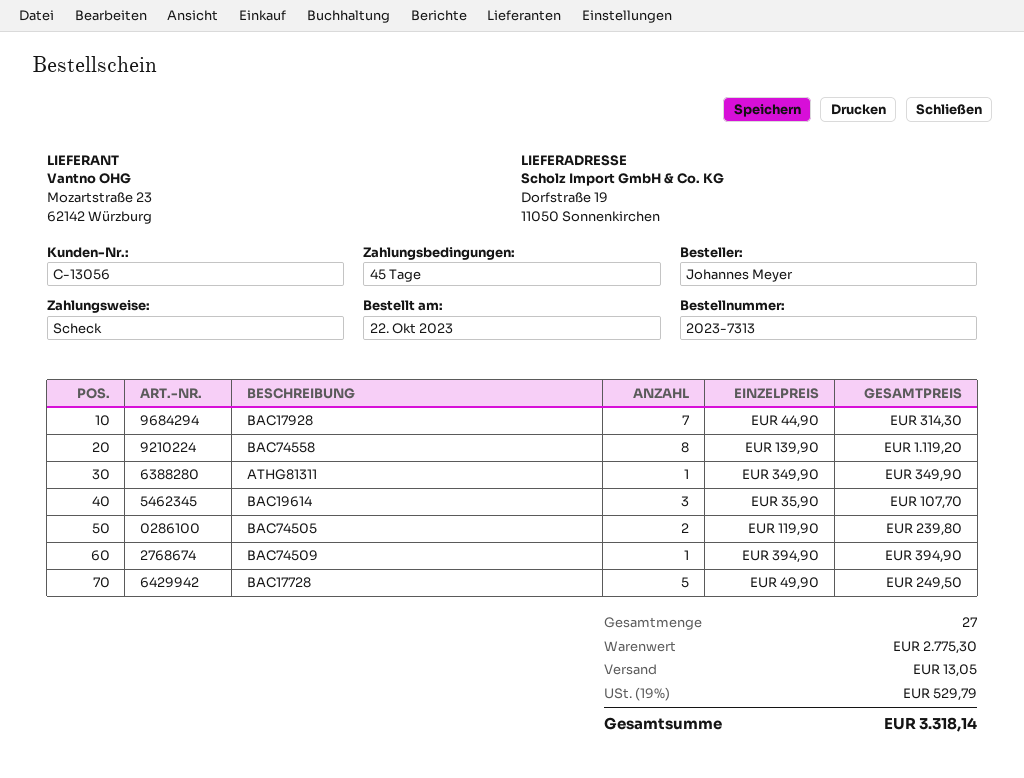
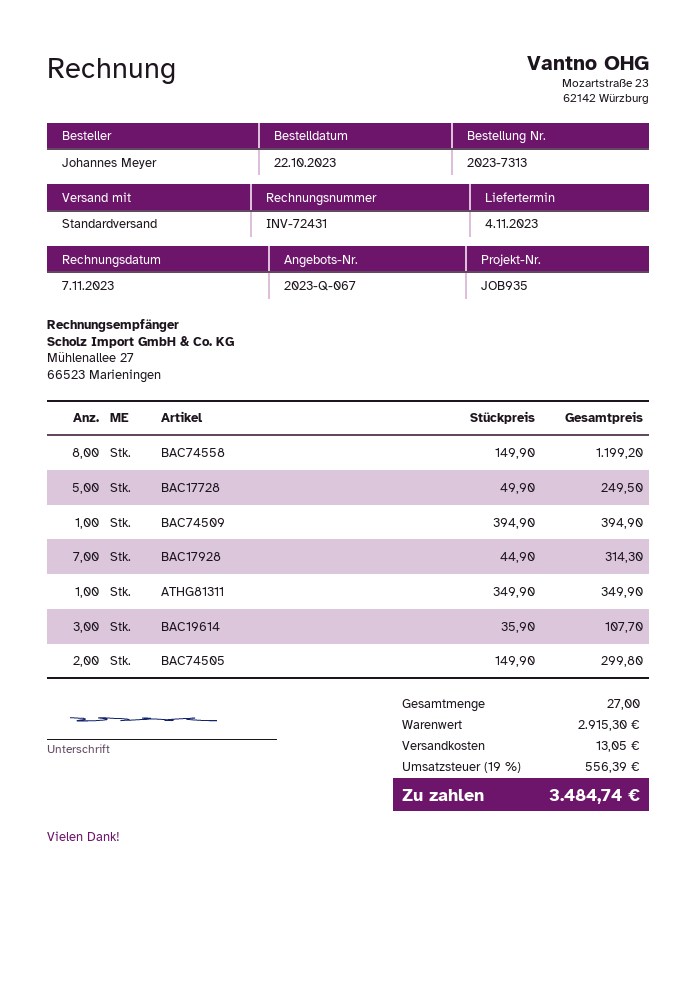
BAC74558: 8 x 139.90 = 1119.20 -> 8 x 149.90 = 1199.20
BAC74505: 2 x 119.90 = 239.80 -> 2 x 149.90 = 299.80
subtotal: 2775.30 -> 2915.30
tax: 19% = 529.79 -> 19% = 556.39
total: 3318.14 -> 3484.74

